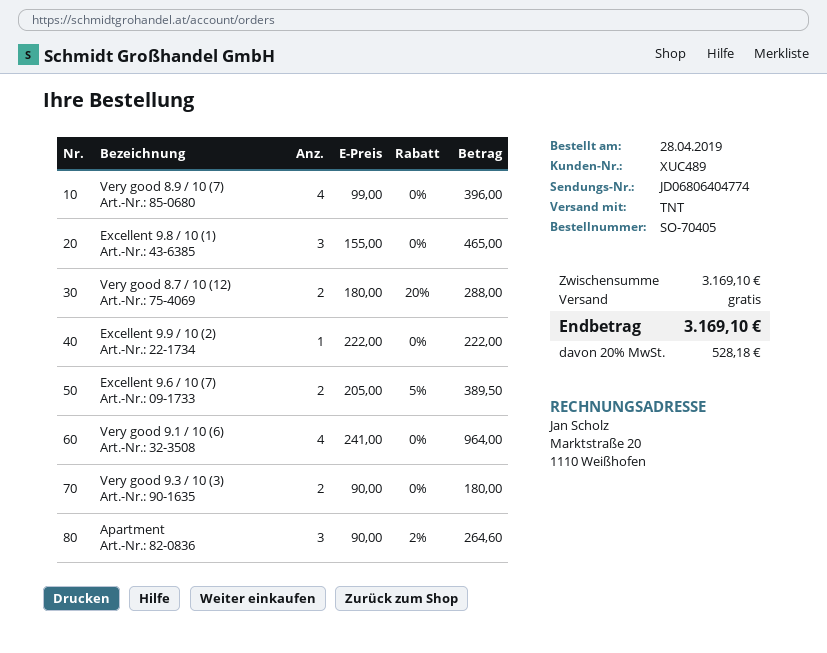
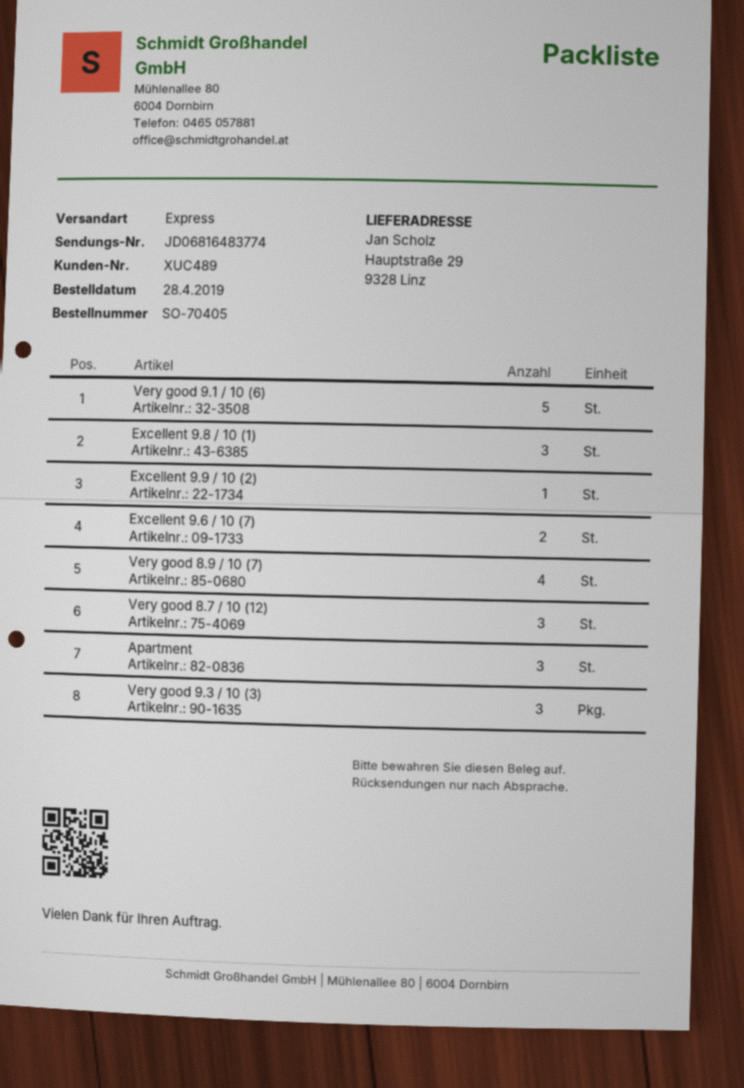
shipping method: TNT -> express
tracking number: JD06806404774 -> JD06816483774
Very good 8.7 / 10 (12): 2 -> 3
Very good 9.1 / 10 (6): 4 -> 5
Very good 9.3 / 10 (3): 2 -> 3

